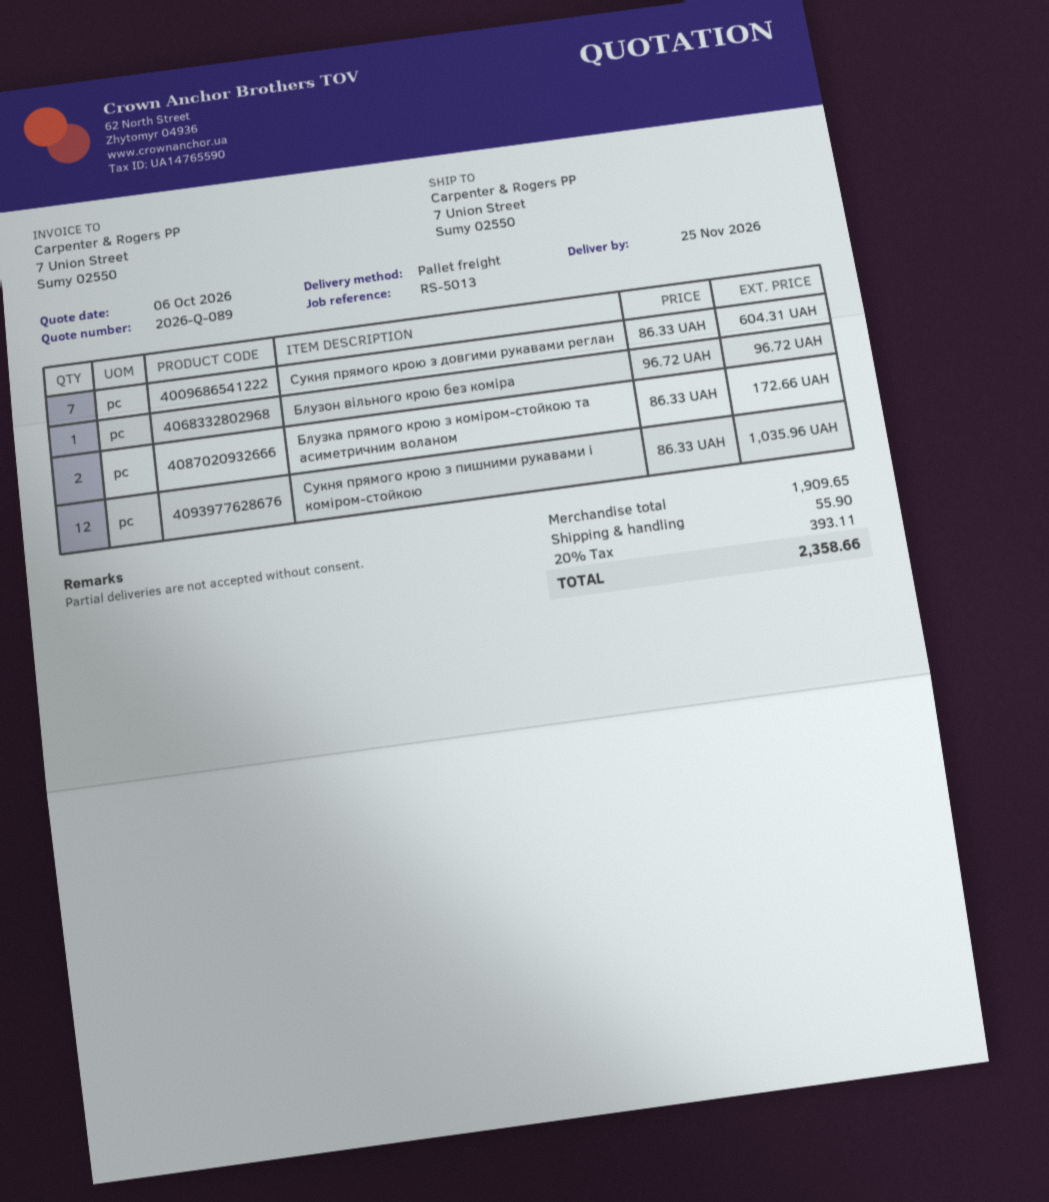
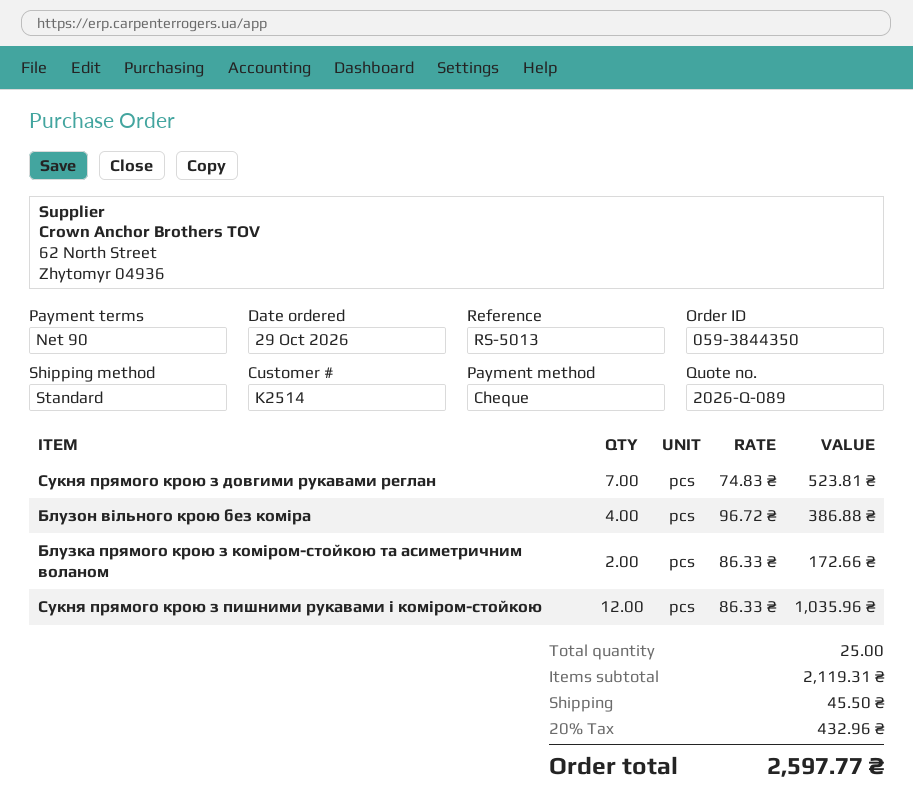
shipping method: pallet freight -> standard
Сукня прямого крою з довгими рукавами реглан: 7 x 86.33 = 604.31 -> 7 x 74.83 = 523.81
Блузон вільного крою без коміра: 1 x 96.72 = 96.72 -> 4 x 96.72 = 386.88
subtotal: 1909.65 -> 2119.31
shipping: 55.90 -> 45.50
tax: 20% = 393.11 -> 20% = 432.96
total: 2358.66 -> 2597.77

